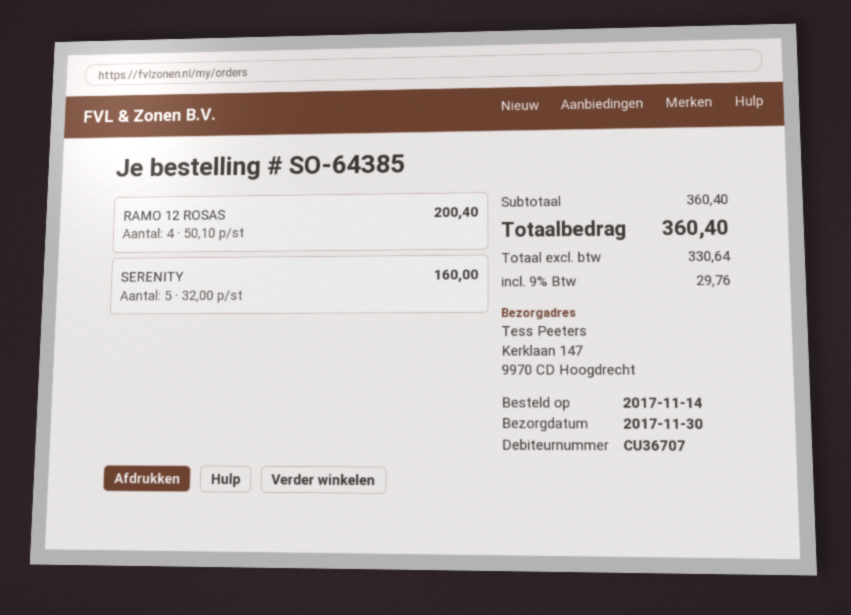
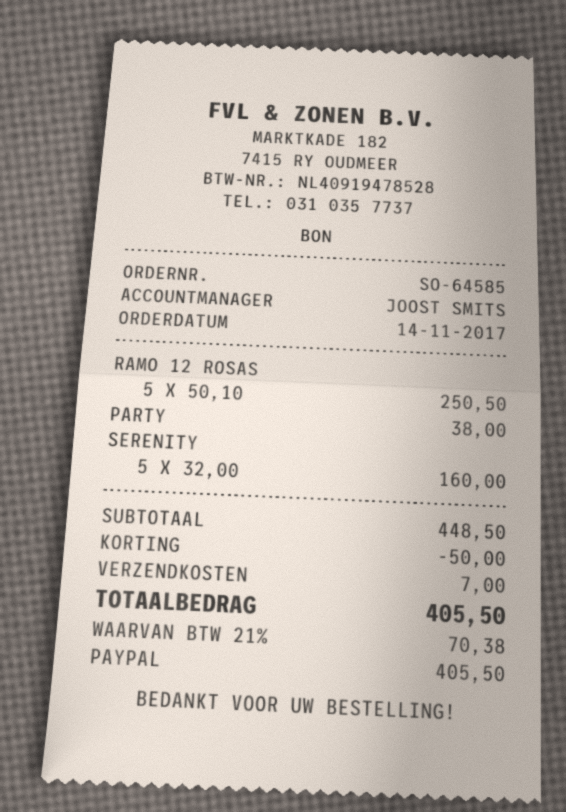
order number: SO-64385 -> SO-64585
RAMO 12 ROSAS: 4 x 50.10 = 200.40 -> 5 x 50.10 = 250.50
PARTY: none -> 1 x 38.00 = 38.00
subtotal: 360.40 -> 448.50
discount: none -> 50.00
shipping: none -> 7.00
tax: 9% = 29.76 -> 21% = 70.38
total: 360.40 -> 405.50

